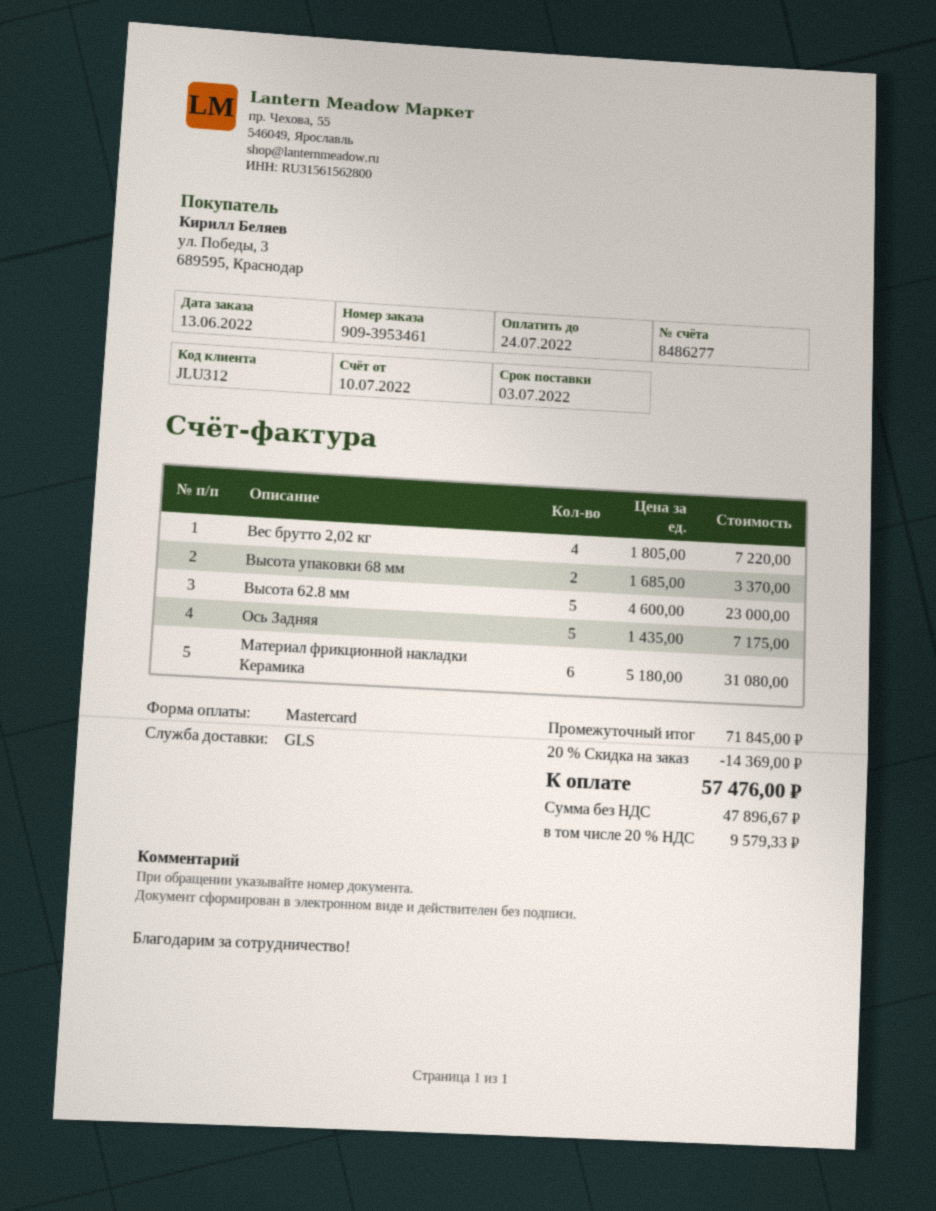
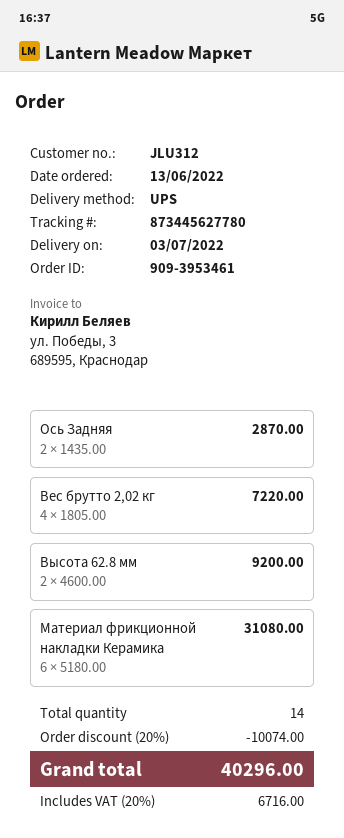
shipping method: GLS -> UPS
Высота упаковки 68 мм: 2 x 1685.00 = 3370.00 -> none
Высота 62.8 мм: 5 x 4600.00 = 23000.00 -> 2 x 4600.00 = 9200.00
Ось Задняя: 5 x 1435.00 = 7175.00 -> 2 x 1435.00 = 2870.00
discount: 20% = 14369.00 -> 20% = 10074.00
tax: 20% = 9579.33 -> 20% = 6716.00
total: 57476.00 -> 40296.00

